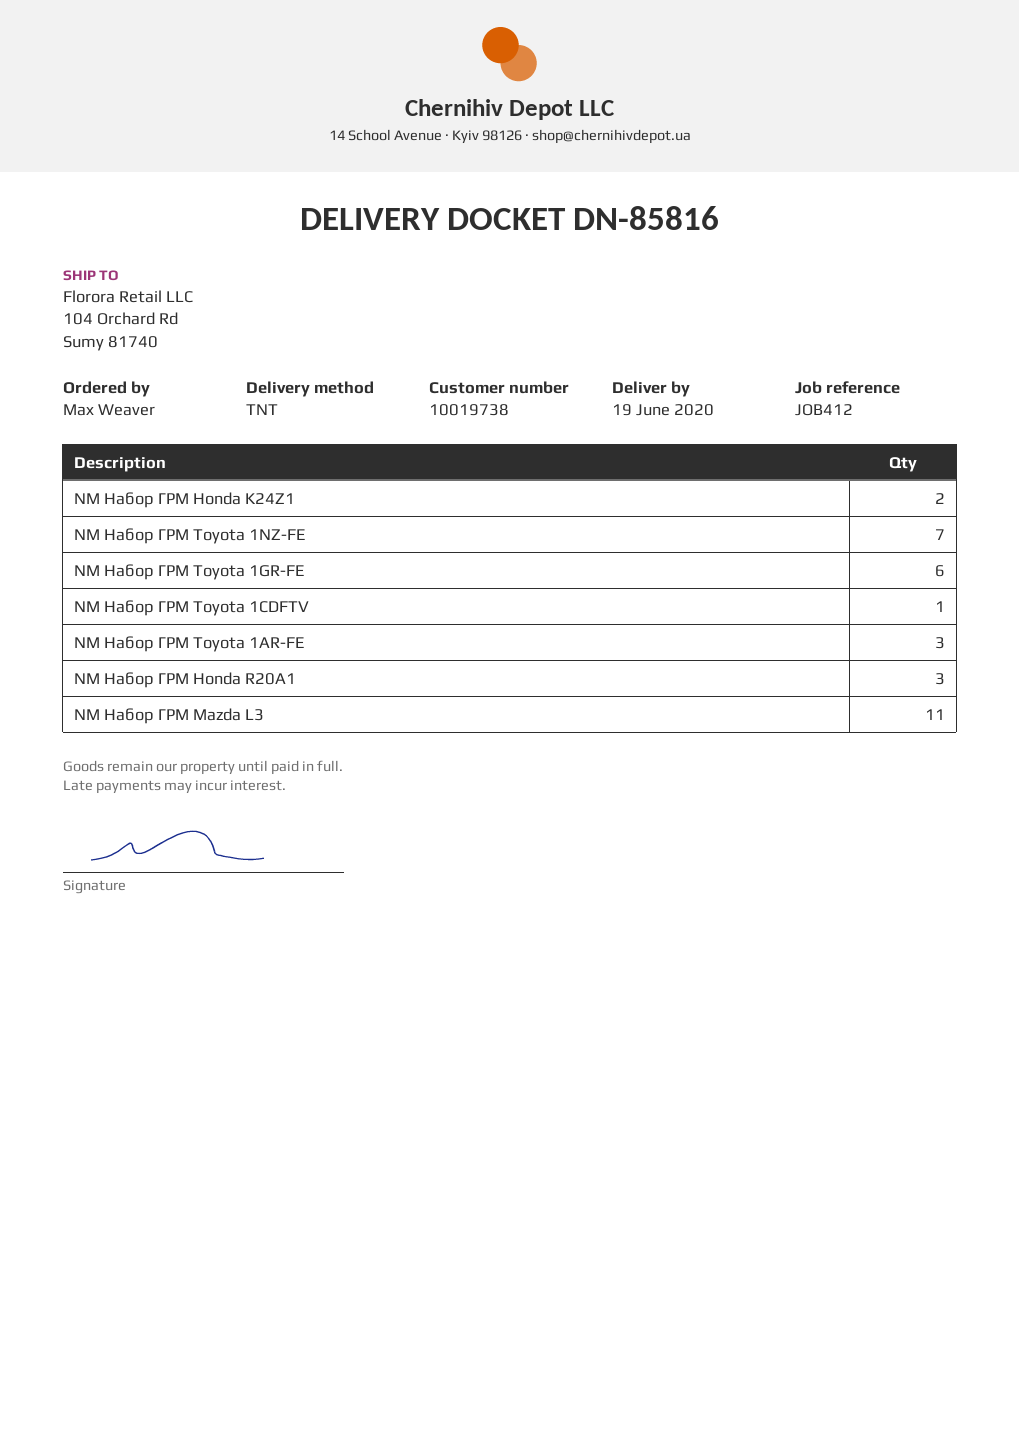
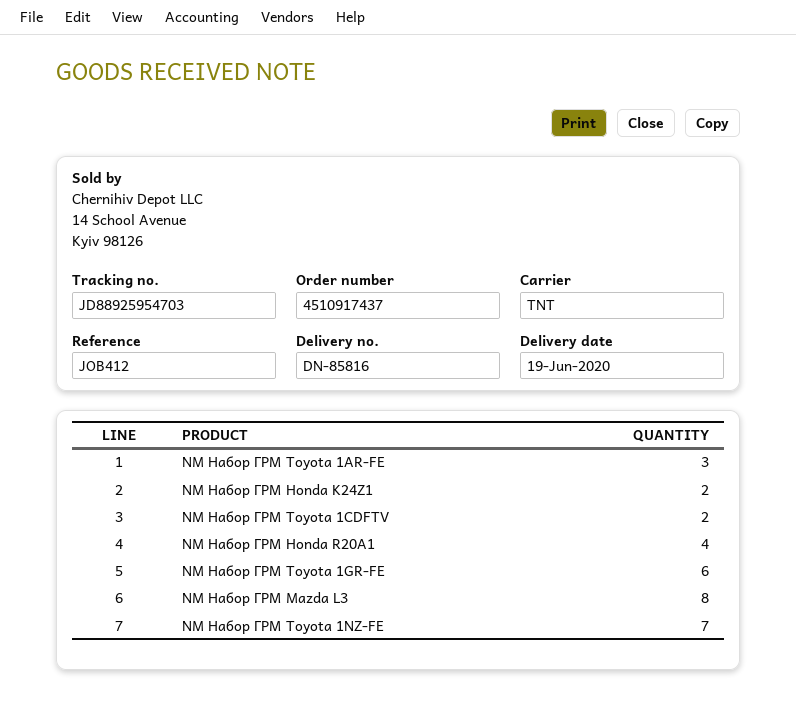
NM Набор ГРМ Toyota 1CDFTV: 1 -> 2
NM Набор ГРМ Honda R20A1: 3 -> 4
NM Набор ГРМ Mazda L3: 11 -> 8

